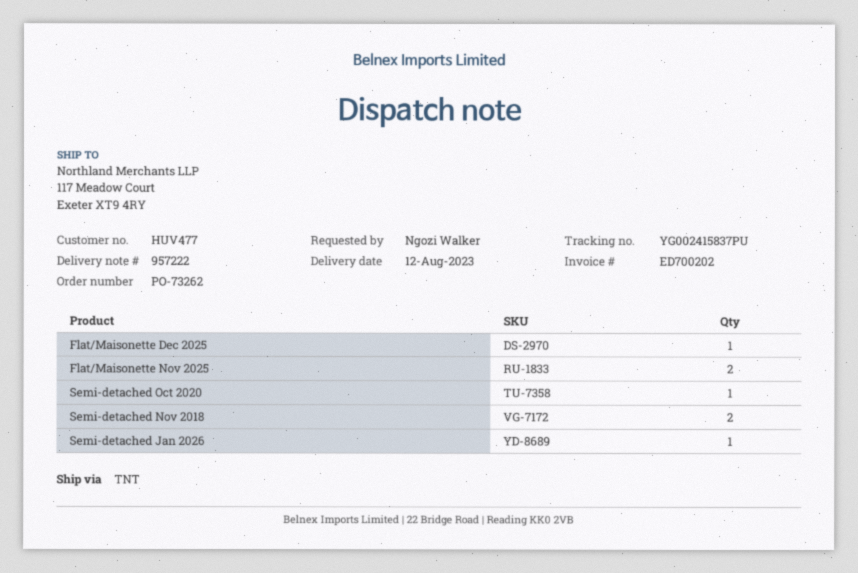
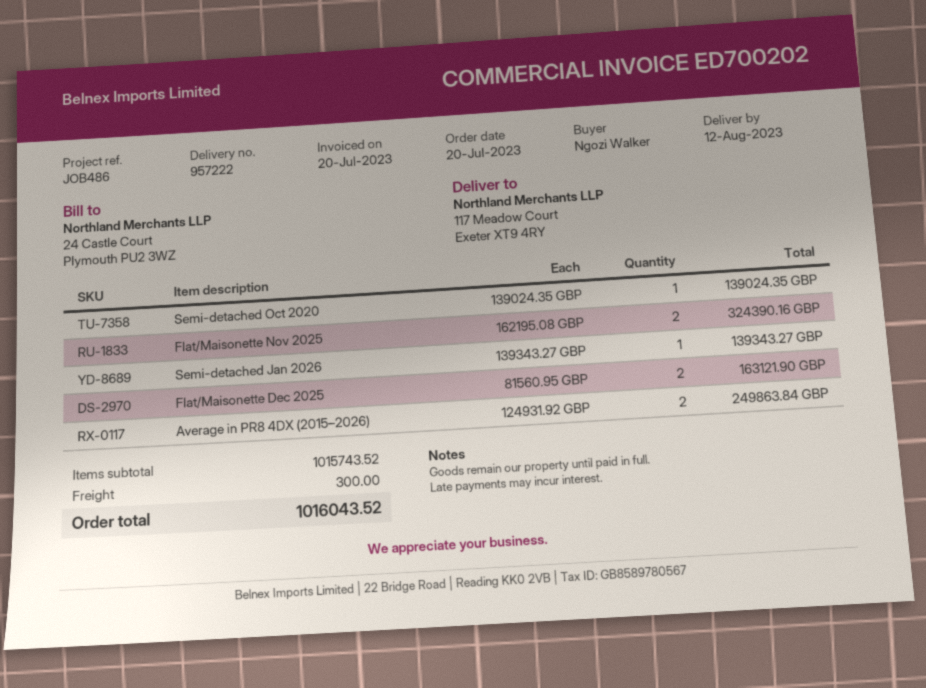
Flat/Maisonette Dec 2025: 1 -> 2
Semi-detached Nov 2018: 2 -> none
Average in PR8 4DX (2015–2026): none -> 2

